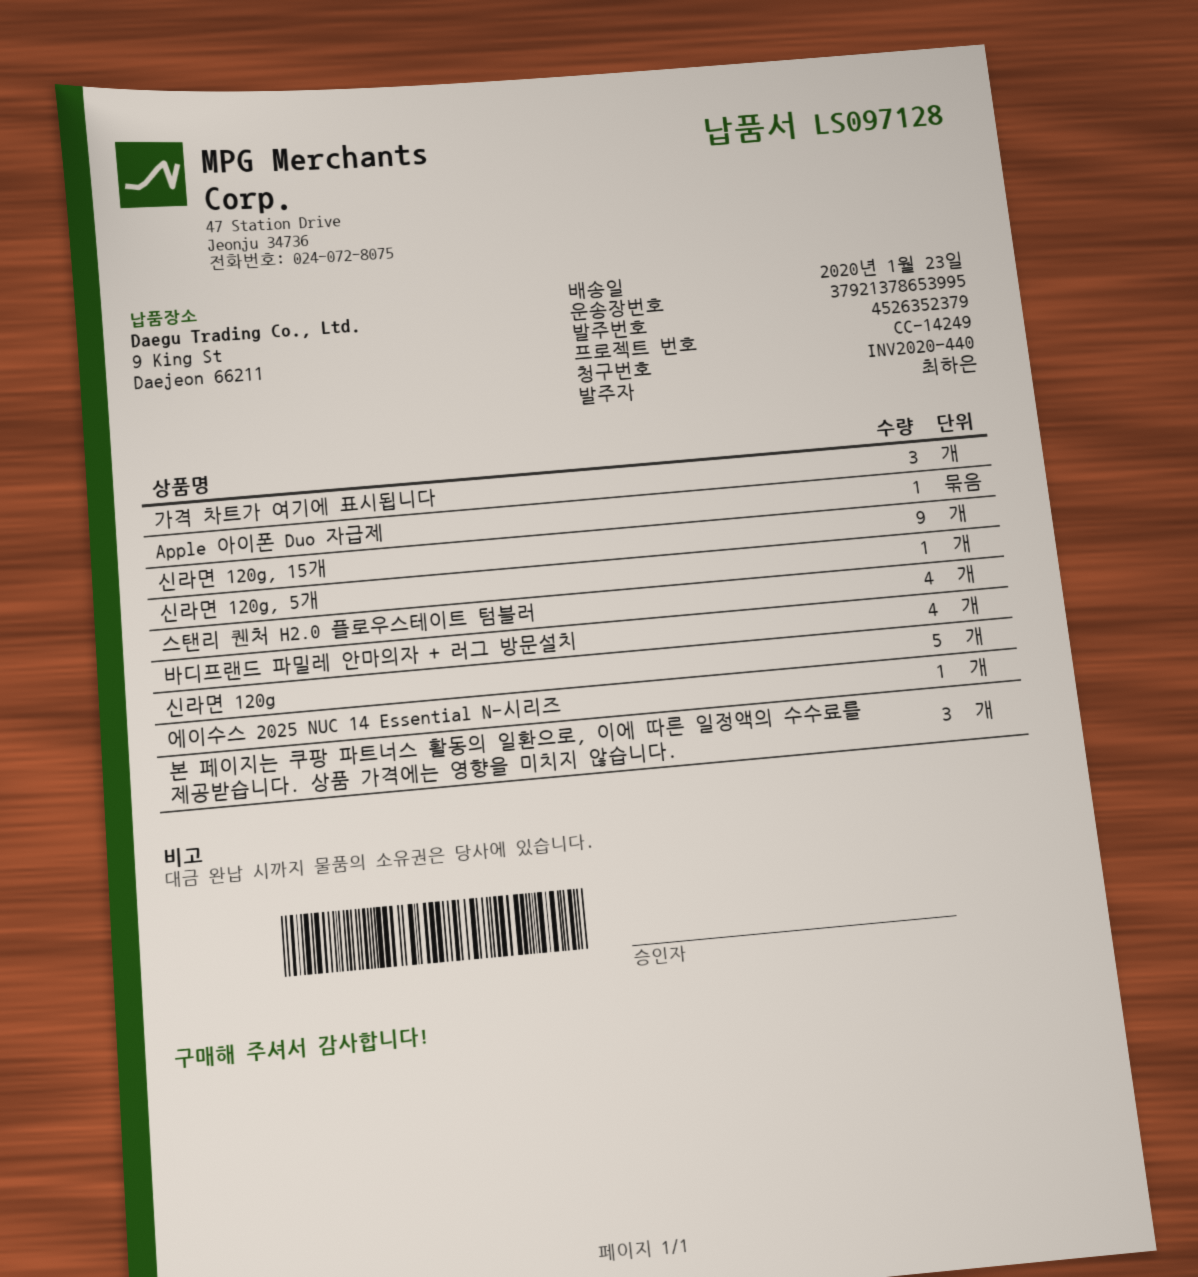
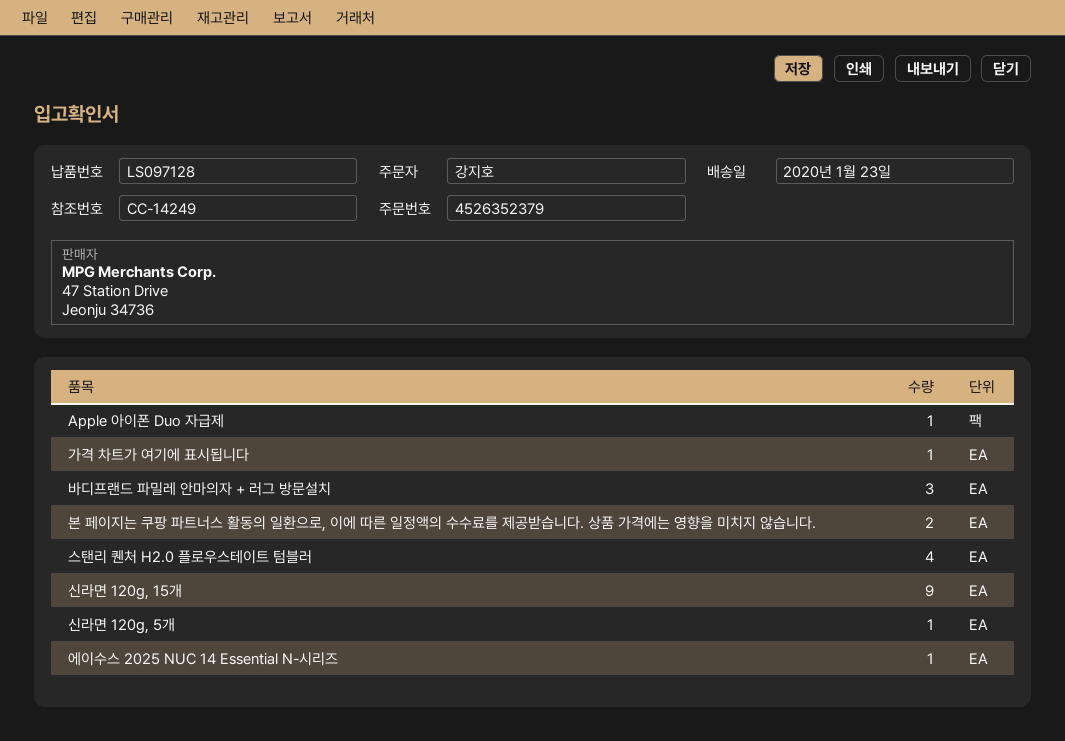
ordered by: 최하은 -> 강지호
가격 차트가 여기에 표시됩니다: 3 -> 1
바디프랜드 파밀레 안마의자 + 러그 방문설치: 4 -> 3
신라면 120g: 5 -> none
본 페이지는 쿠팡 파트너스 활동의 일환으로, 이에 따른 일정액의 수수료를 제공받습니다. 상품 가격에는 영향을 미치지 않습니다.: 3 -> 2

